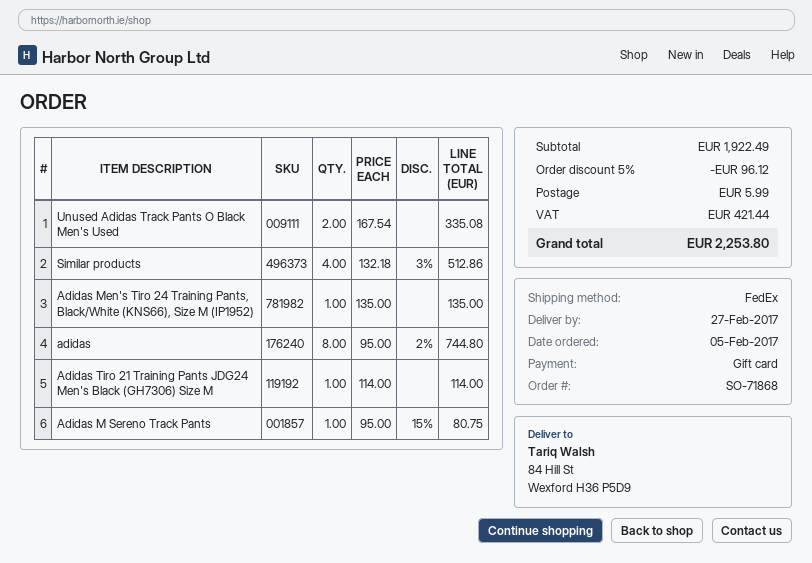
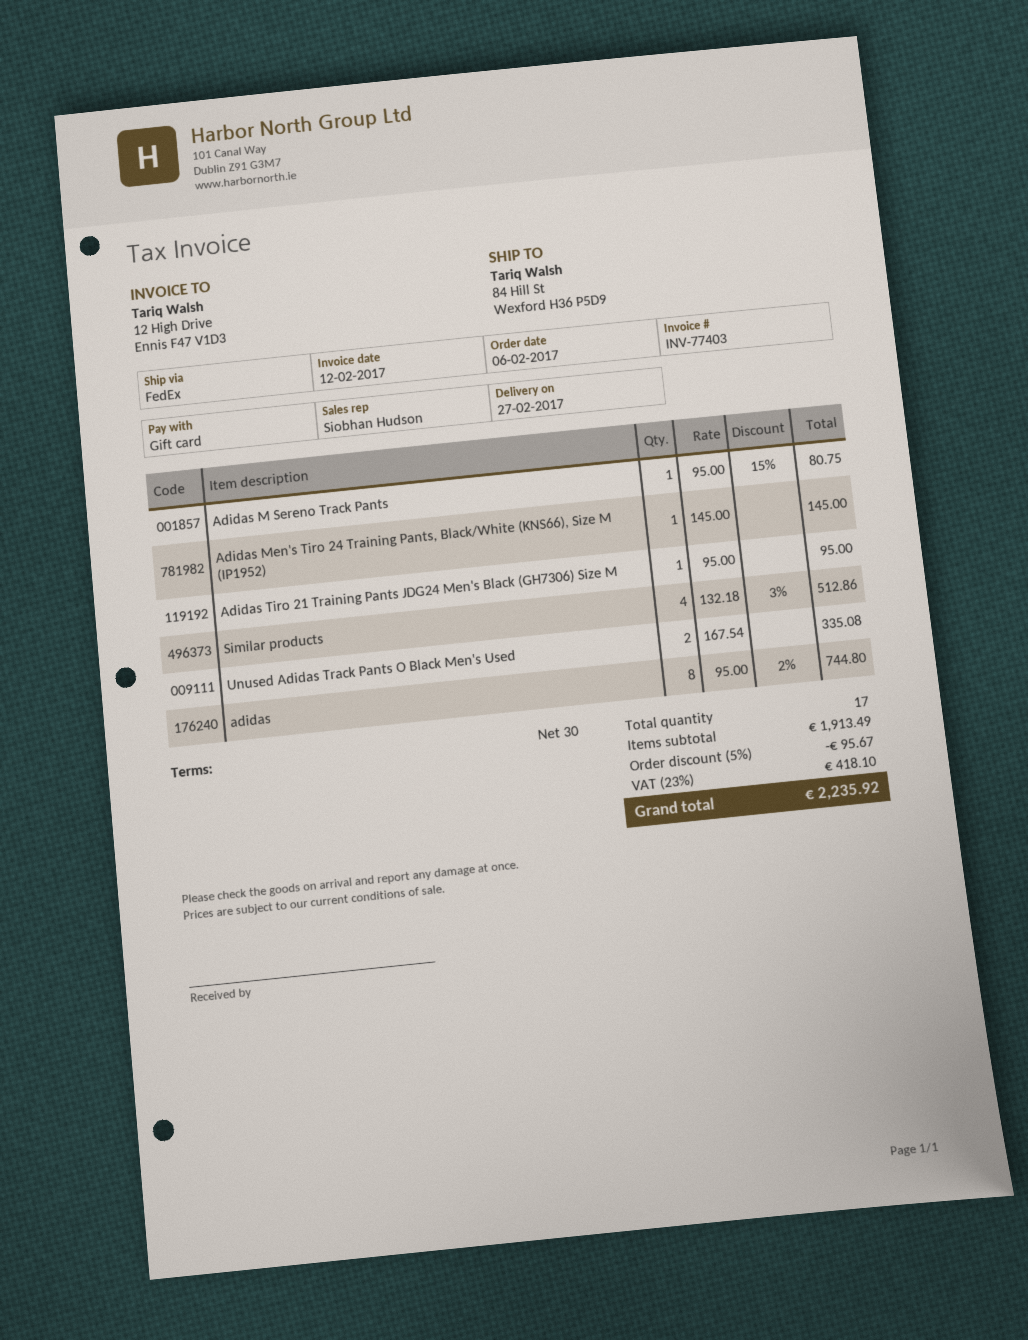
order date: 2017-02-05 -> 2017-02-06
Adidas Men's Tiro 24 Training Pants, Black/White (KNS66), Size M (IP1952): 1 x 135.00 = 135.00 -> 1 x 145.00 = 145.00
Adidas Tiro 21 Training Pants JDG24 Men's Black (GH7306) Size M: 1 x 114.00 = 114.00 -> 1 x 95.00 = 95.00
subtotal: 1922.49 -> 1913.49
discount: 5% = 96.12 -> 5% = 95.67
shipping: 5.99 -> none
tax: 421.44 -> 418.10
total: 2253.80 -> 2235.92

